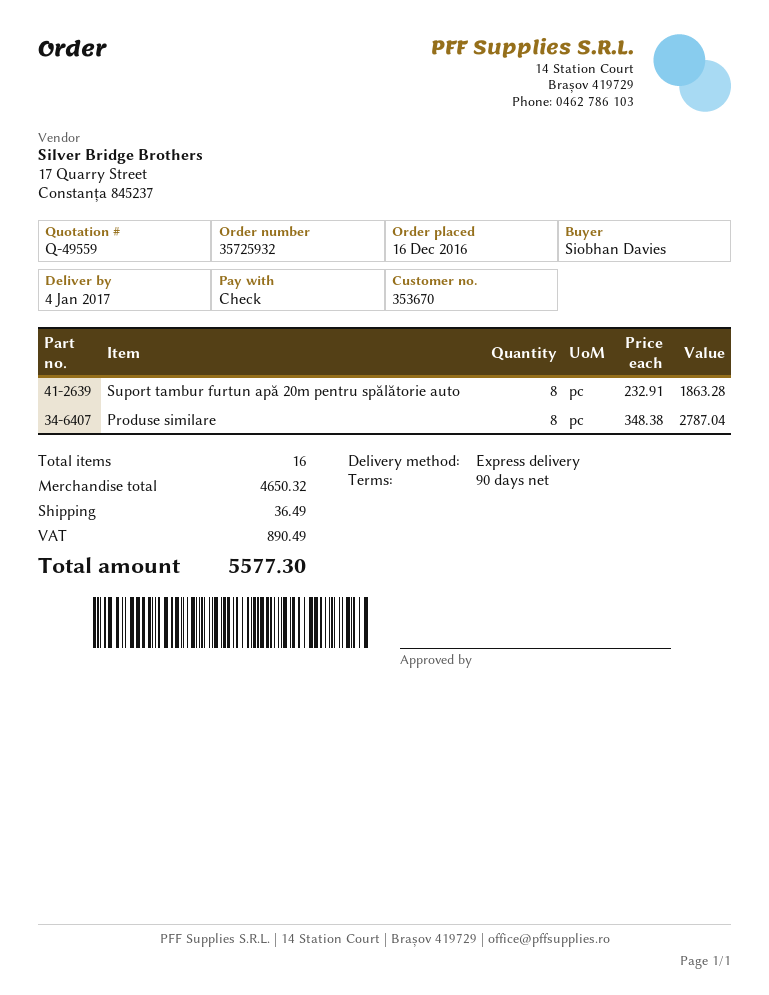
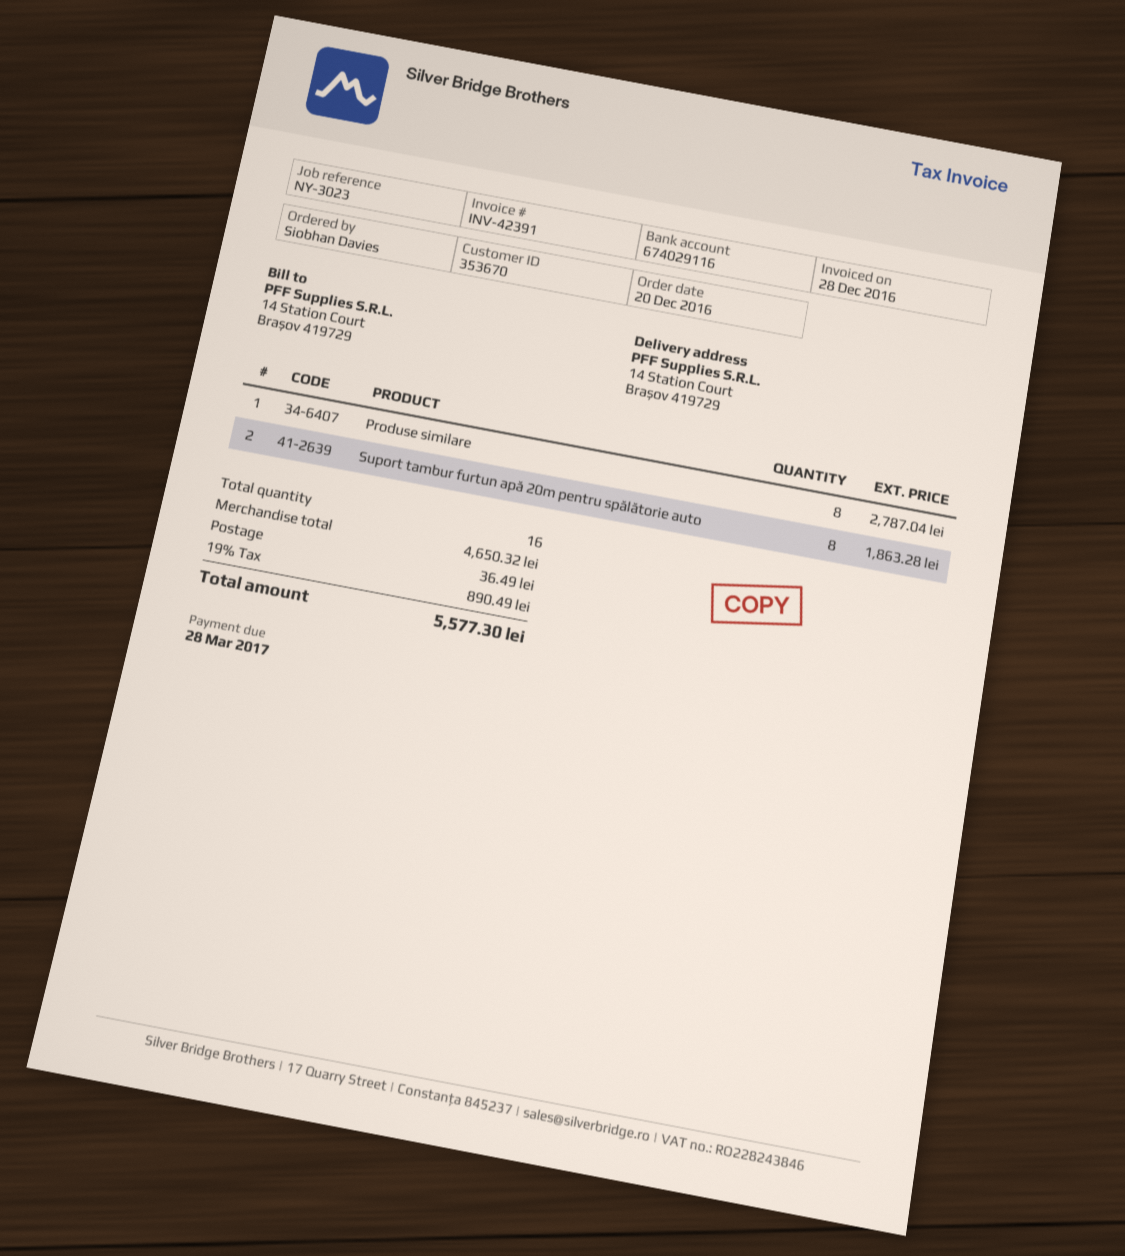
order date: 2016-12-16 -> 2016-12-20

